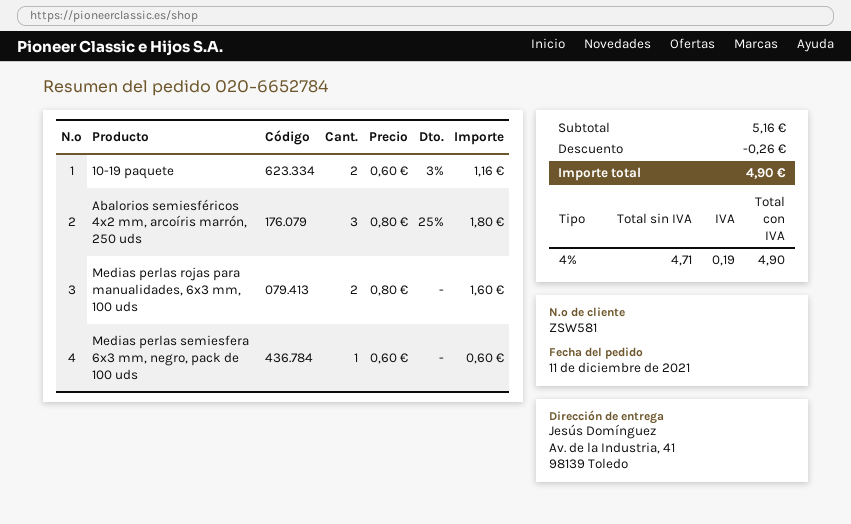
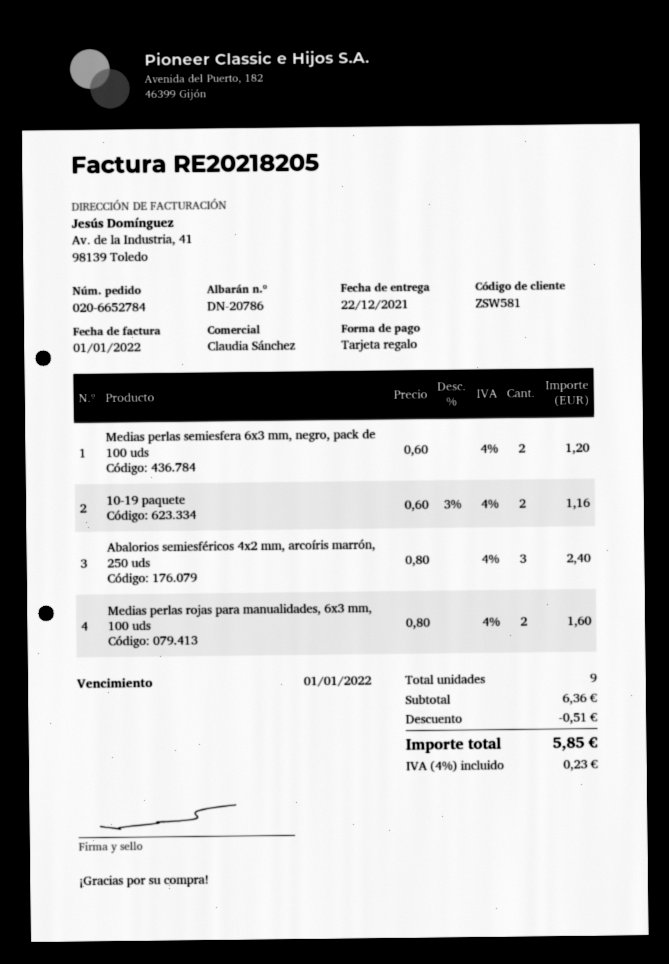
Abalorios semiesféricos 4x2 mm, arcoíris marrón, 250 uds: 3 x 0.80 - 25% = 1.80 -> 3 x 0.80 = 2.40
Medias perlas semiesfera 6x3 mm, negro, pack de 100 uds: 1 x 0.60 = 0.60 -> 2 x 0.60 = 1.20
subtotal: 5.16 -> 6.36
discount: 0.26 -> 0.51
tax: 4% = 0.19 -> 4% = 0.23
total: 4.90 -> 5.85

